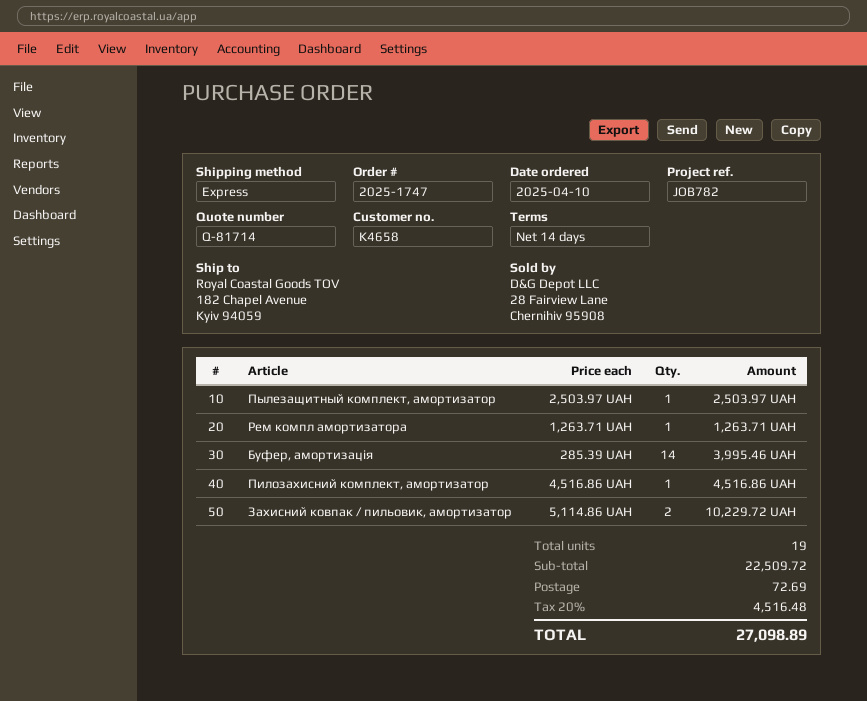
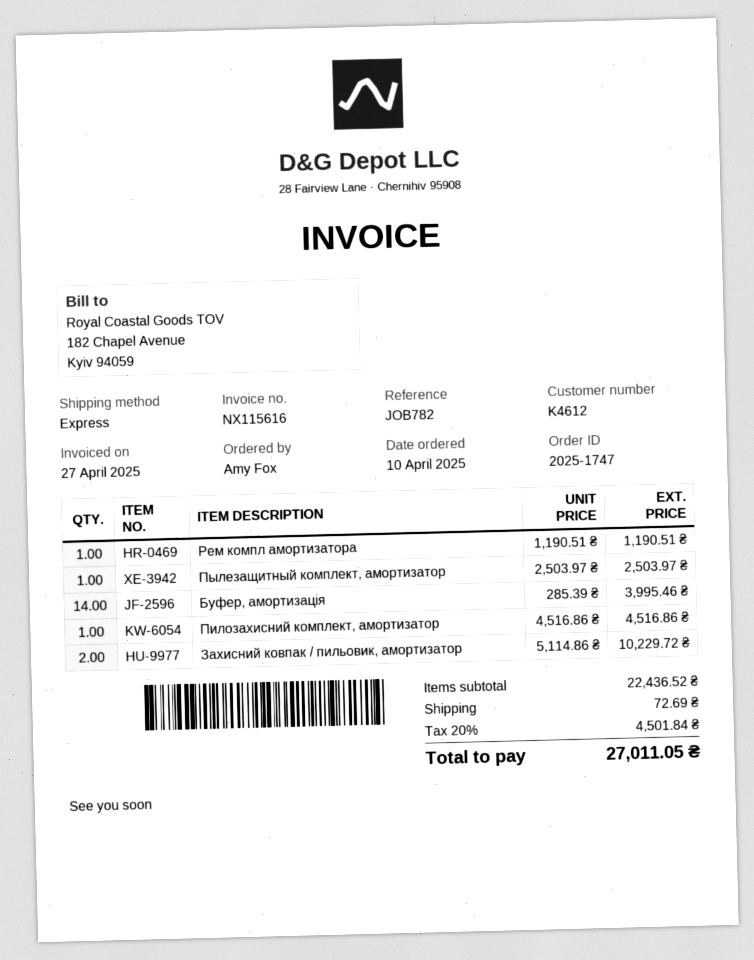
customer number: K4658 -> K4612
Рем компл амортизатора: 1 x 1263.71 = 1263.71 -> 1 x 1190.51 = 1190.51
subtotal: 22509.72 -> 22436.52
tax: 20% = 4516.48 -> 20% = 4501.84
total: 27098.89 -> 27011.05

